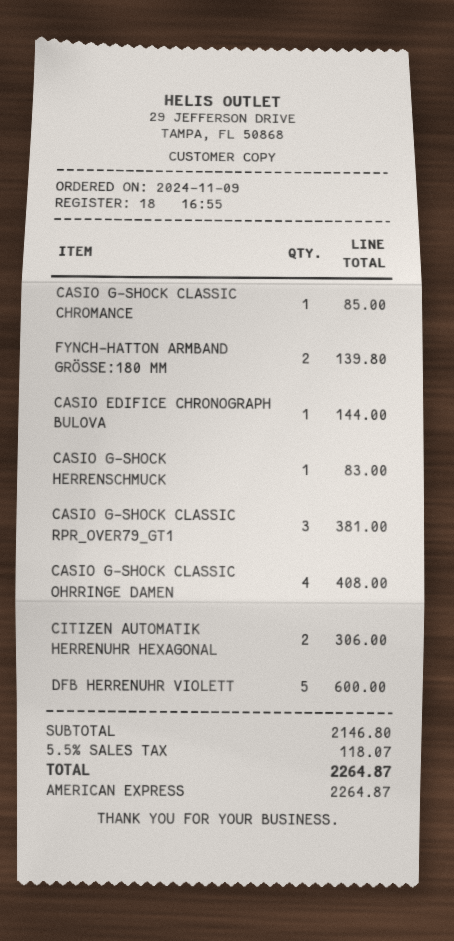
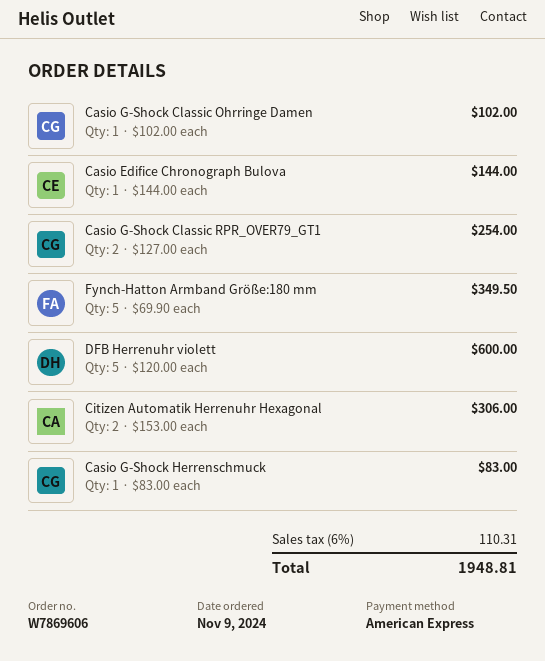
CASIO G-SHOCK CLASSIC CHROMANCE: 1 for 85.00 -> none
FYNCH-HATTON ARMBAND GRÖSSE:180 MM: 2 for 139.80 -> 5 for 349.50
CASIO G-SHOCK CLASSIC RPR_OVER79_GT1: 3 for 381.00 -> 2 for 254.00
CASIO G-SHOCK CLASSIC OHRRINGE DAMEN: 4 for 408.00 -> 1 for 102.00
tax: 5.5% = 118.07 -> 6% = 110.31
total: 2264.87 -> 1948.81

